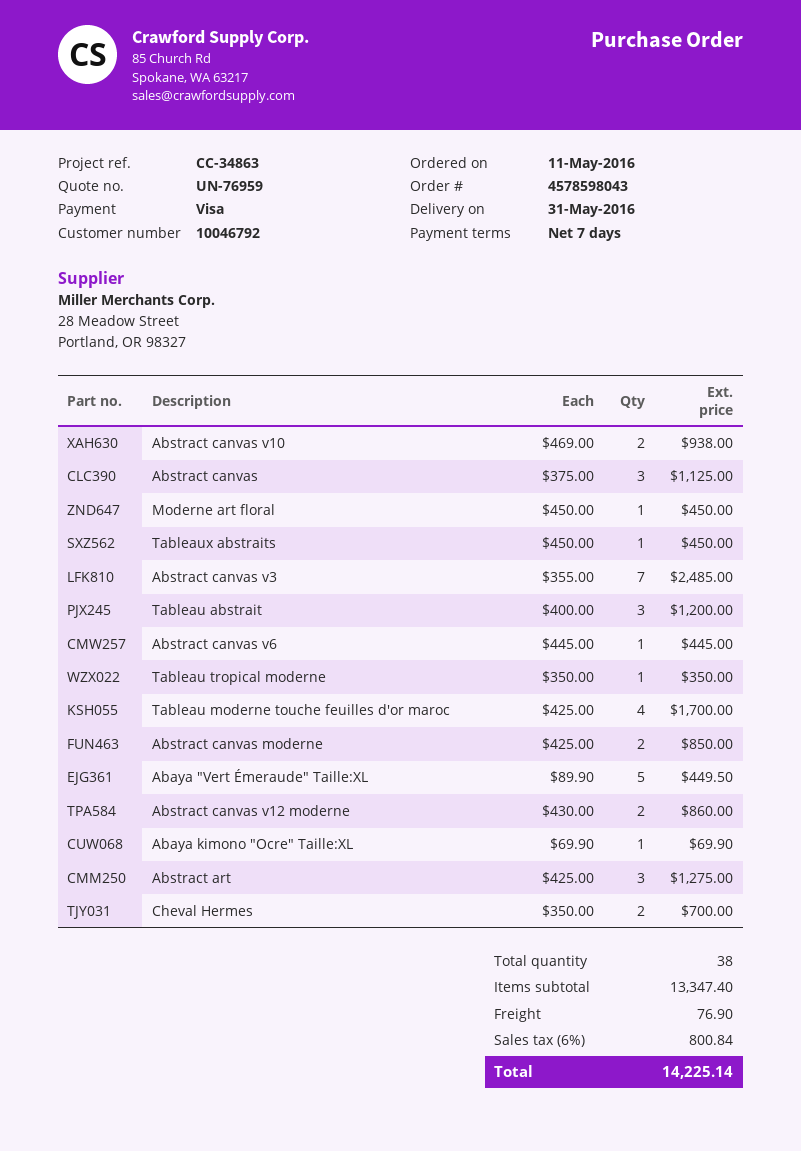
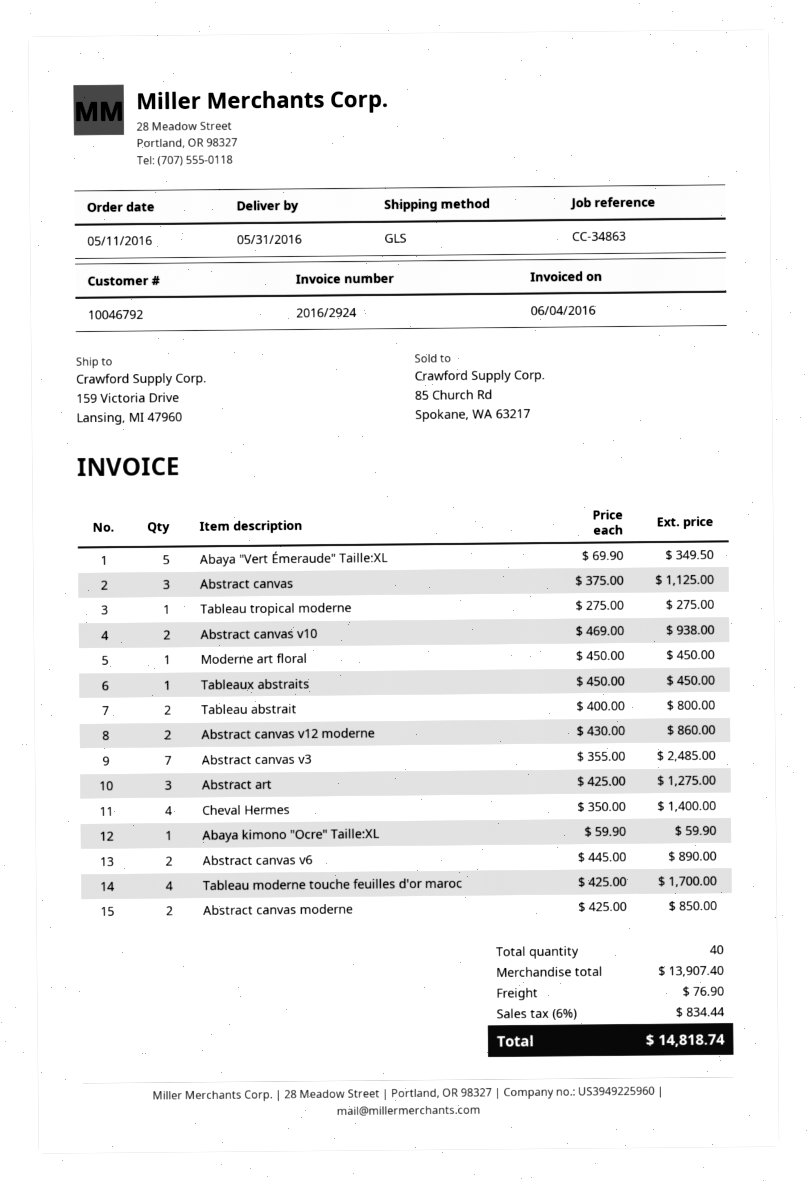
Tableau abstrait: 3 x 400.00 = 1200.00 -> 2 x 400.00 = 800.00
Abstract canvas v6: 1 x 445.00 = 445.00 -> 2 x 445.00 = 890.00
Tableau tropical moderne: 1 x 350.00 = 350.00 -> 1 x 275.00 = 275.00
Abaya "Vert Émeraude" Taille:XL: 5 x 89.90 = 449.50 -> 5 x 69.90 = 349.50
Abaya kimono "Ocre" Taille:XL: 1 x 69.90 = 69.90 -> 1 x 59.90 = 59.90
Cheval Hermes: 2 x 350.00 = 700.00 -> 4 x 350.00 = 1400.00
total quantity: 38 -> 40
subtotal: 13347.40 -> 13907.40
tax: 6% = 800.84 -> 6% = 834.44
total: 14225.14 -> 14818.74

